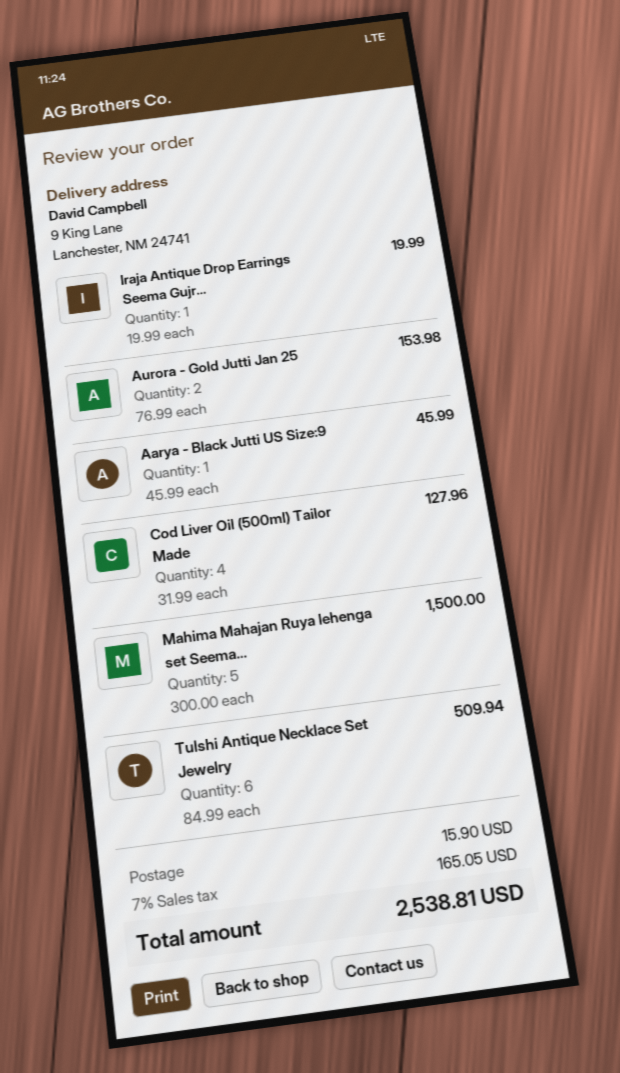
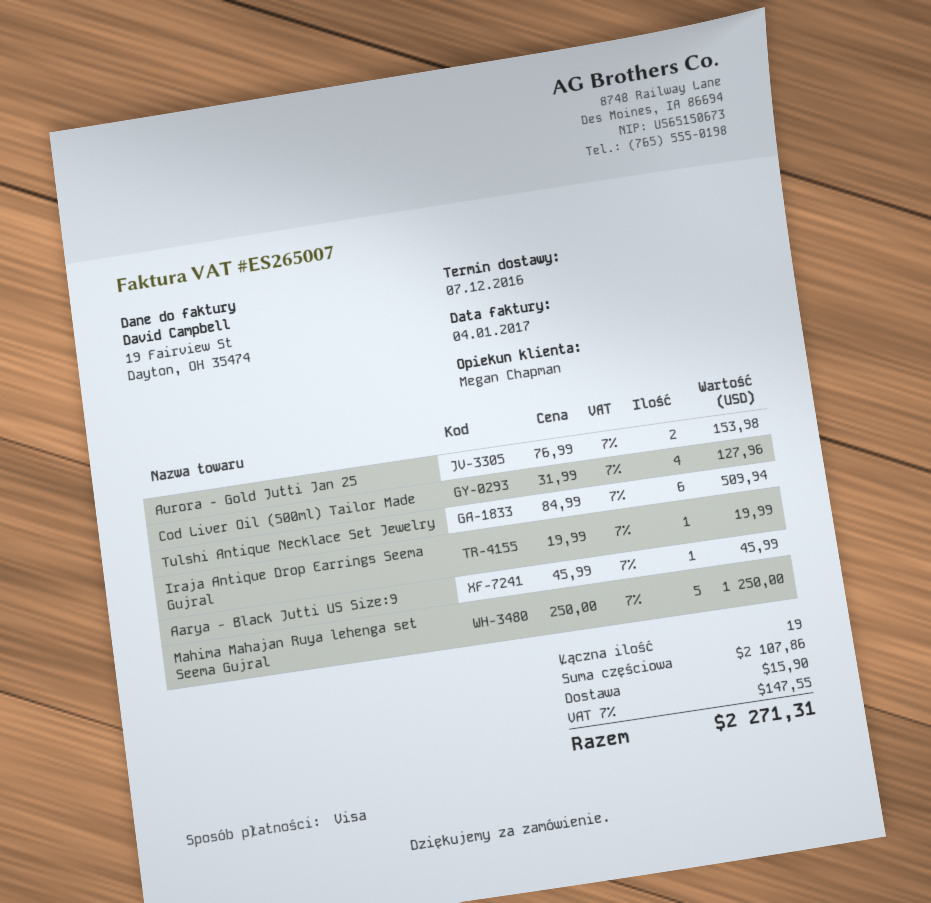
Mahima Mahajan Ruya lehenga set Seema...: 5 x 300.00 = 1500.00 -> 5 x 250.00 = 1250.00
tax: 7% = 165.05 -> 7% = 147.55
total: 2538.81 -> 2271.31

